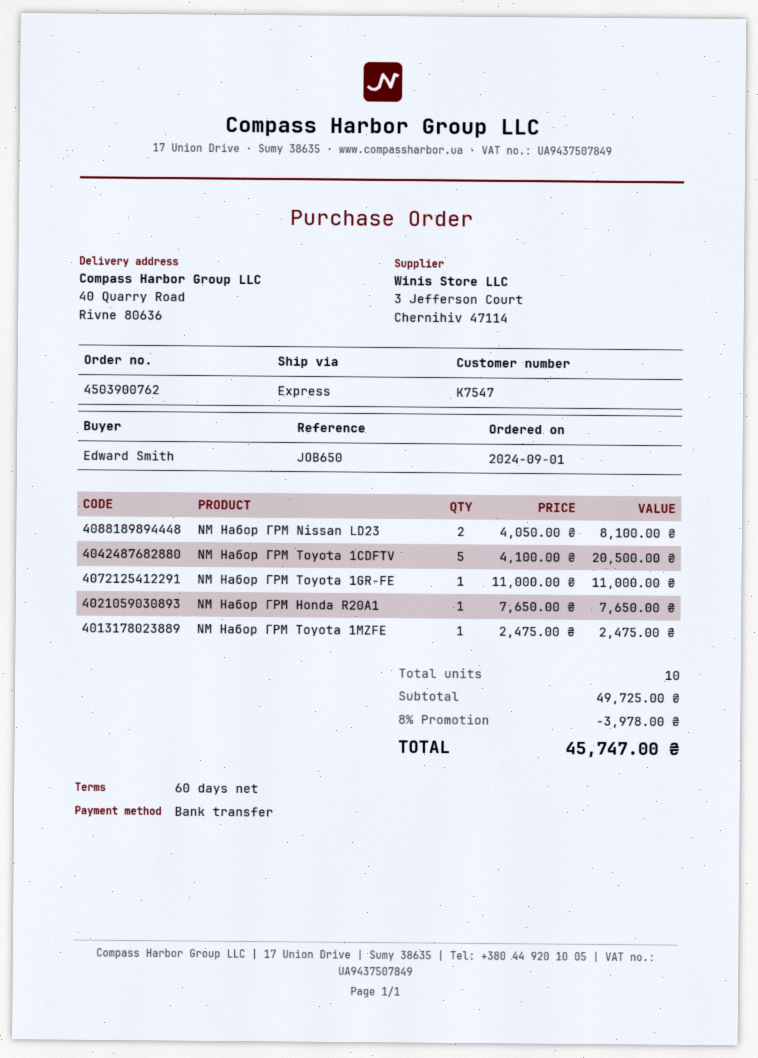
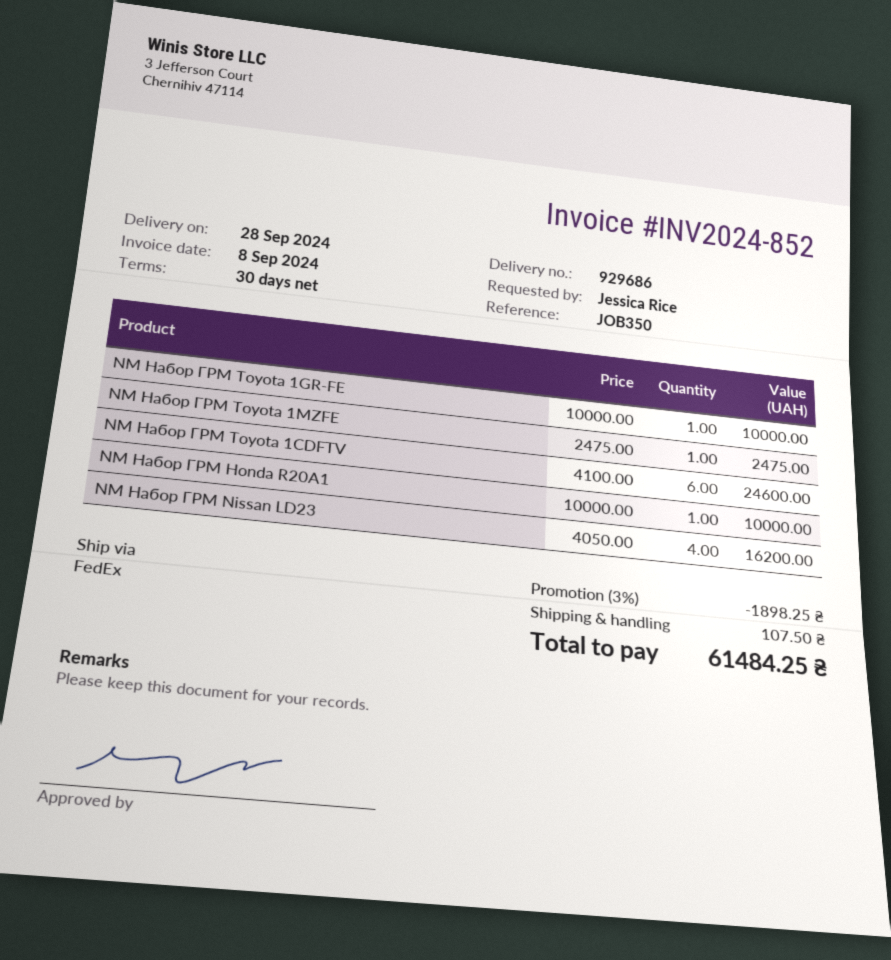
payment terms: 60 days -> 30 days
reference: JOB650 -> JOB350
ordered by: Edward Smith -> Jessica Rice
shipping method: express -> FedEx
NM Набор ГРМ Nissan LD23: 2 x 4050.00 = 8100.00 -> 4 x 4050.00 = 16200.00
NM Набор ГРМ Toyota 1CDFTV: 5 x 4100.00 = 20500.00 -> 6 x 4100.00 = 24600.00
NM Набор ГРМ Toyota 1GR-FE: 1 x 11000.00 = 11000.00 -> 1 x 10000.00 = 10000.00
NM Набор ГРМ Honda R20A1: 1 x 7650.00 = 7650.00 -> 1 x 10000.00 = 10000.00
discount: 8% = 3978.00 -> 3% = 1898.25
shipping: none -> 107.50
total: 45747.00 -> 61484.25

